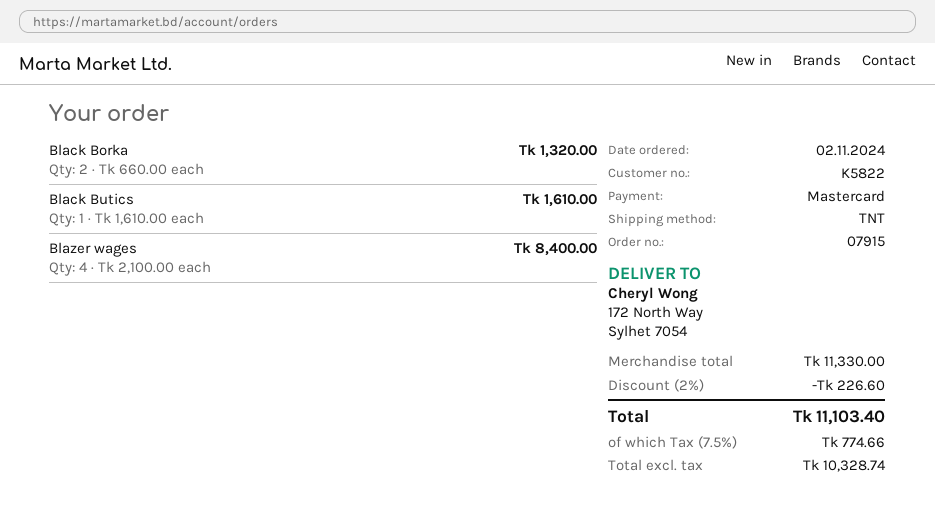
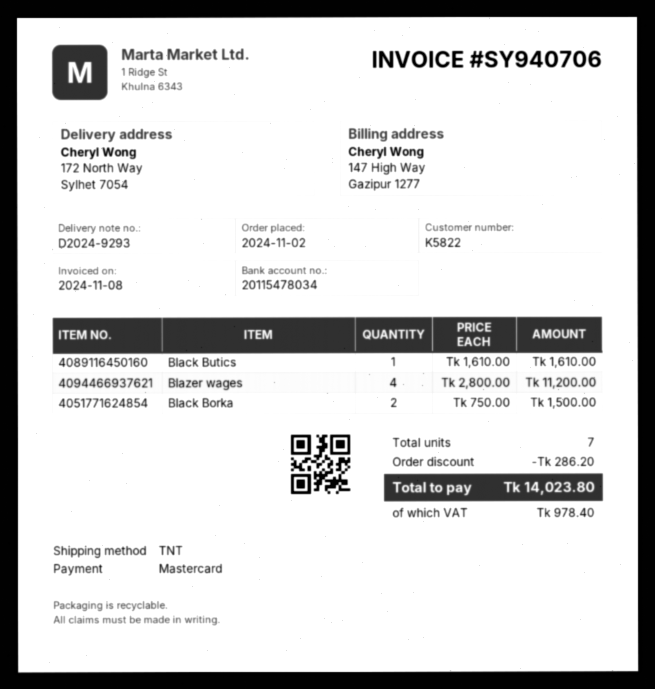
Black Borka: 2 x 660.00 = 1320.00 -> 2 x 750.00 = 1500.00
Blazer wages: 4 x 2100.00 = 8400.00 -> 4 x 2800.00 = 11200.00
discount: 226.60 -> 286.20
tax: 774.66 -> 978.40
total: 11103.40 -> 14023.80

